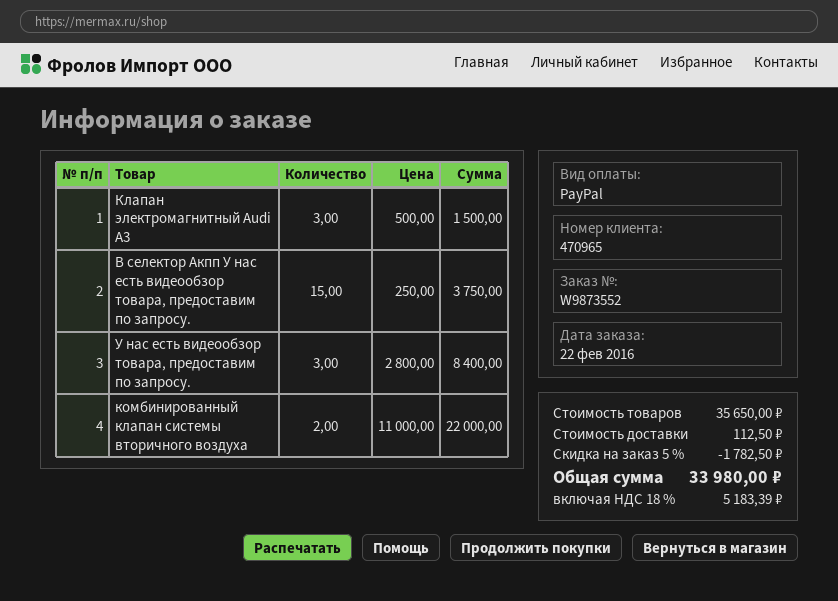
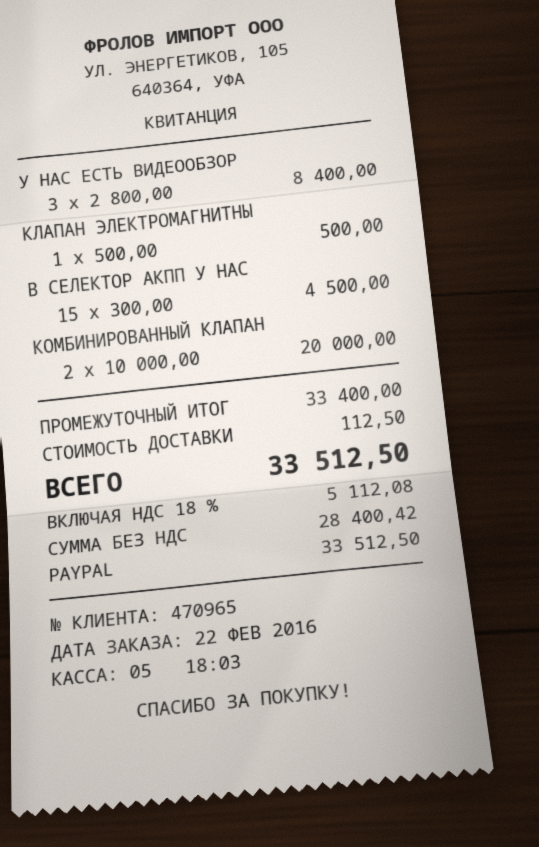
Клапан электромагнитный Audi A3: 3 x 500.00 = 1500.00 -> 1 x 500.00 = 500.00
В селектор Акпп У нас есть видеообзор товара, предоставим по запросу.: 15 x 250.00 = 3750.00 -> 15 x 300.00 = 4500.00
комбинированный клапан системы вторичного воздуха: 2 x 11000.00 = 22000.00 -> 2 x 10000.00 = 20000.00
subtotal: 35650.00 -> 33400.00
discount: 5% = 1782.50 -> none
tax: 18% = 5183.39 -> 18% = 5112.08
total: 33980.00 -> 33512.50

